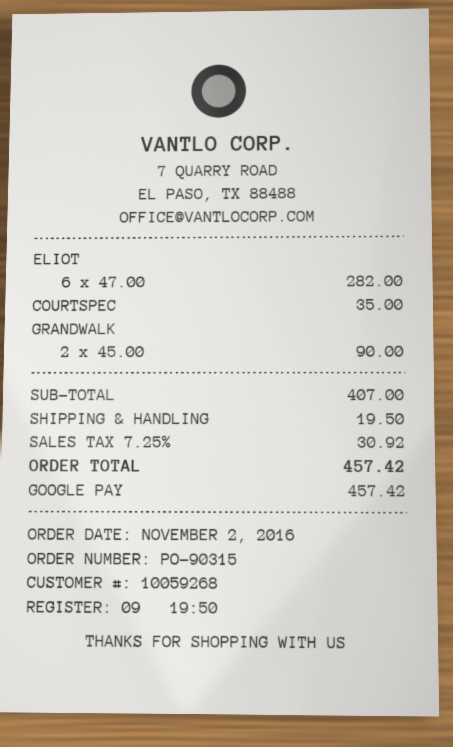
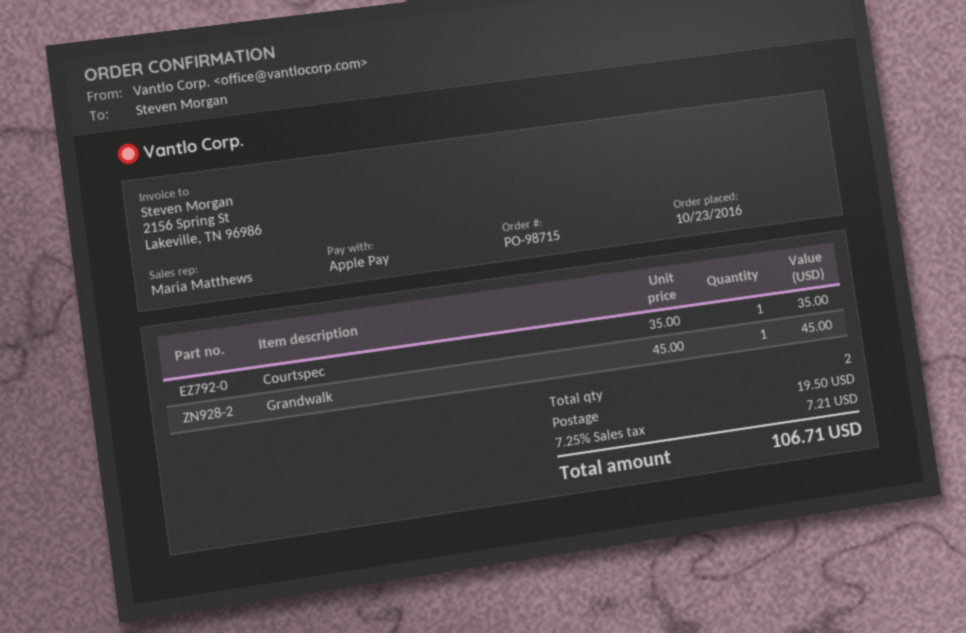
order number: PO-90315 -> PO-98715
order date: 2016-11-02 -> 2016-10-23
payment method: Google Pay -> Apple Pay
ELIOT: 6 x 47.00 = 282.00 -> none
GRANDWALK: 2 x 45.00 = 90.00 -> 1 x 45.00 = 45.00
tax: 7.25% = 30.92 -> 7.25% = 7.21
total: 457.42 -> 106.71

